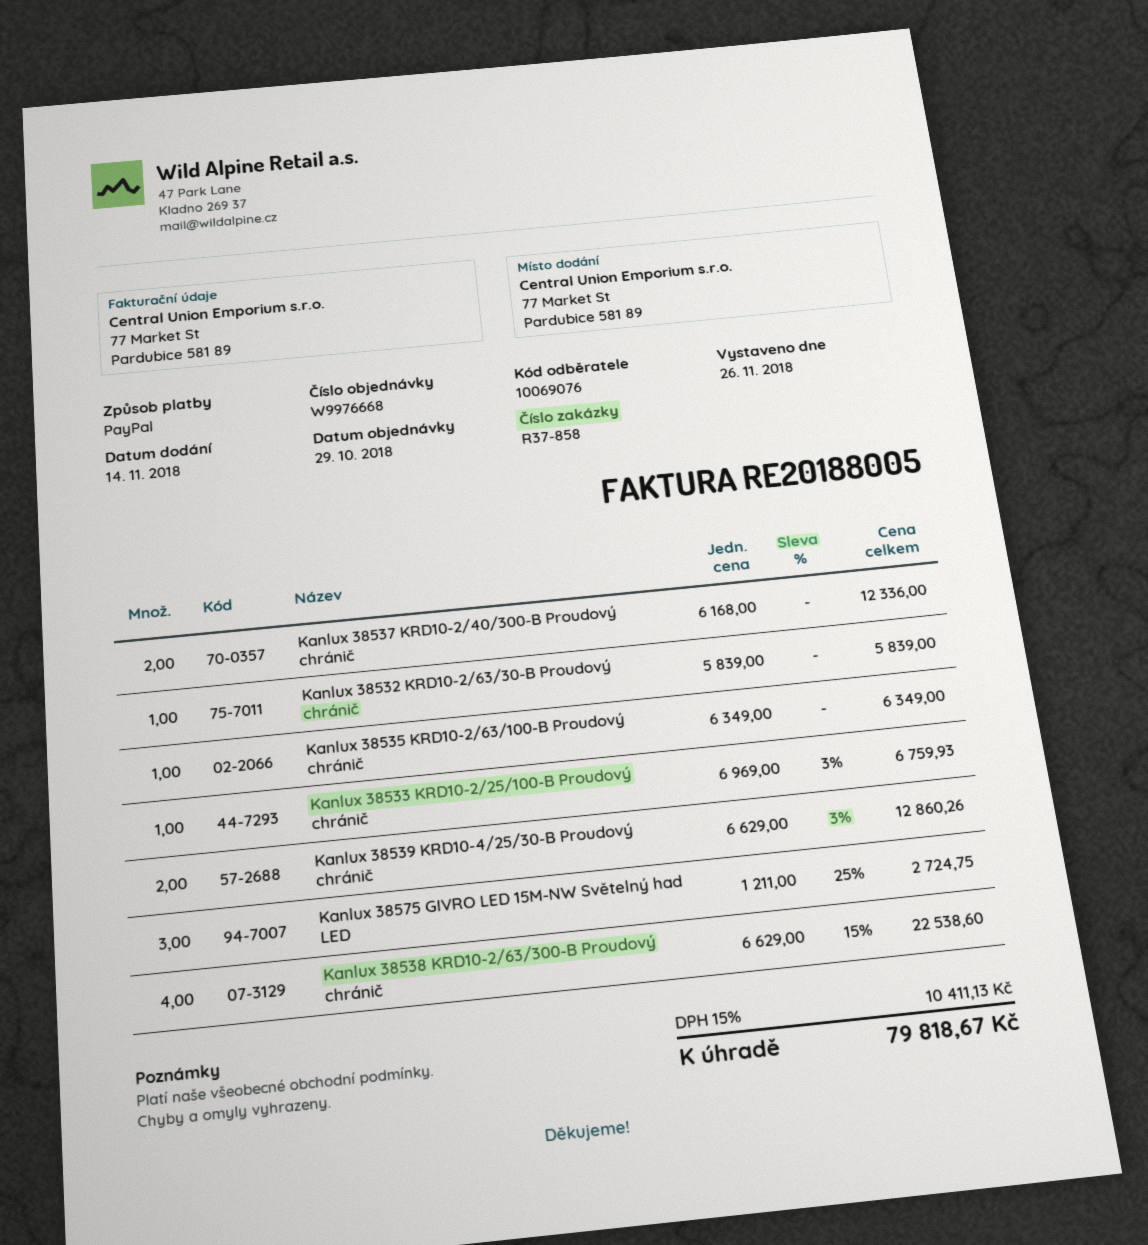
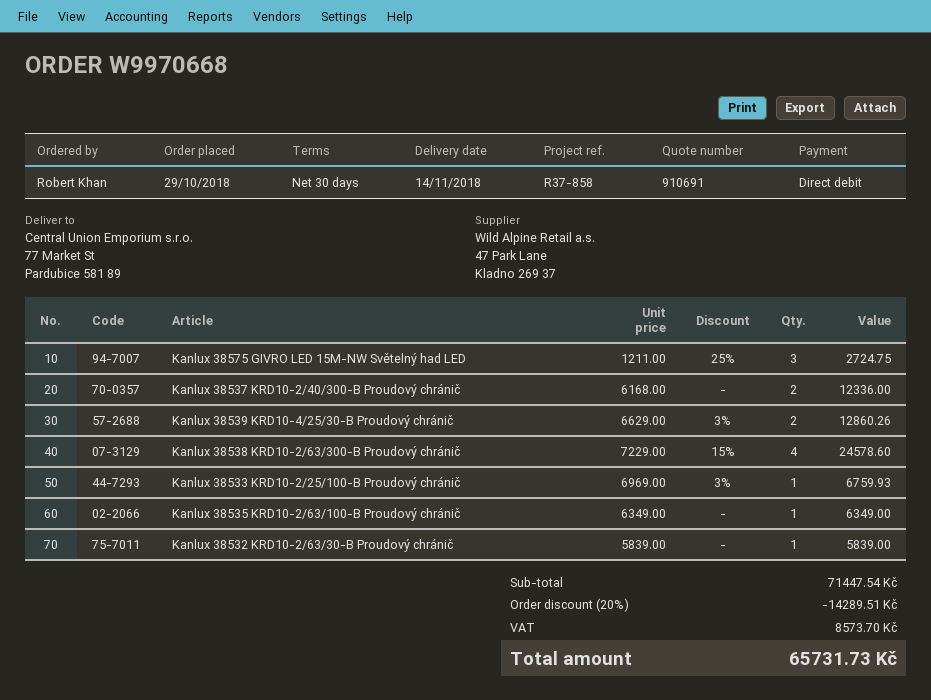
order number: W9976668 -> W9970668
payment method: PayPal -> direct debit
Kanlux 38538 KRD10-2/63/300-B Proudový chránič: 4 x 6629.00 - 15% = 22538.60 -> 4 x 7229.00 - 15% = 24578.60
discount: none -> 20% = 14289.51
tax: 10411.13 -> 8573.70
total: 79818.67 -> 65731.73

